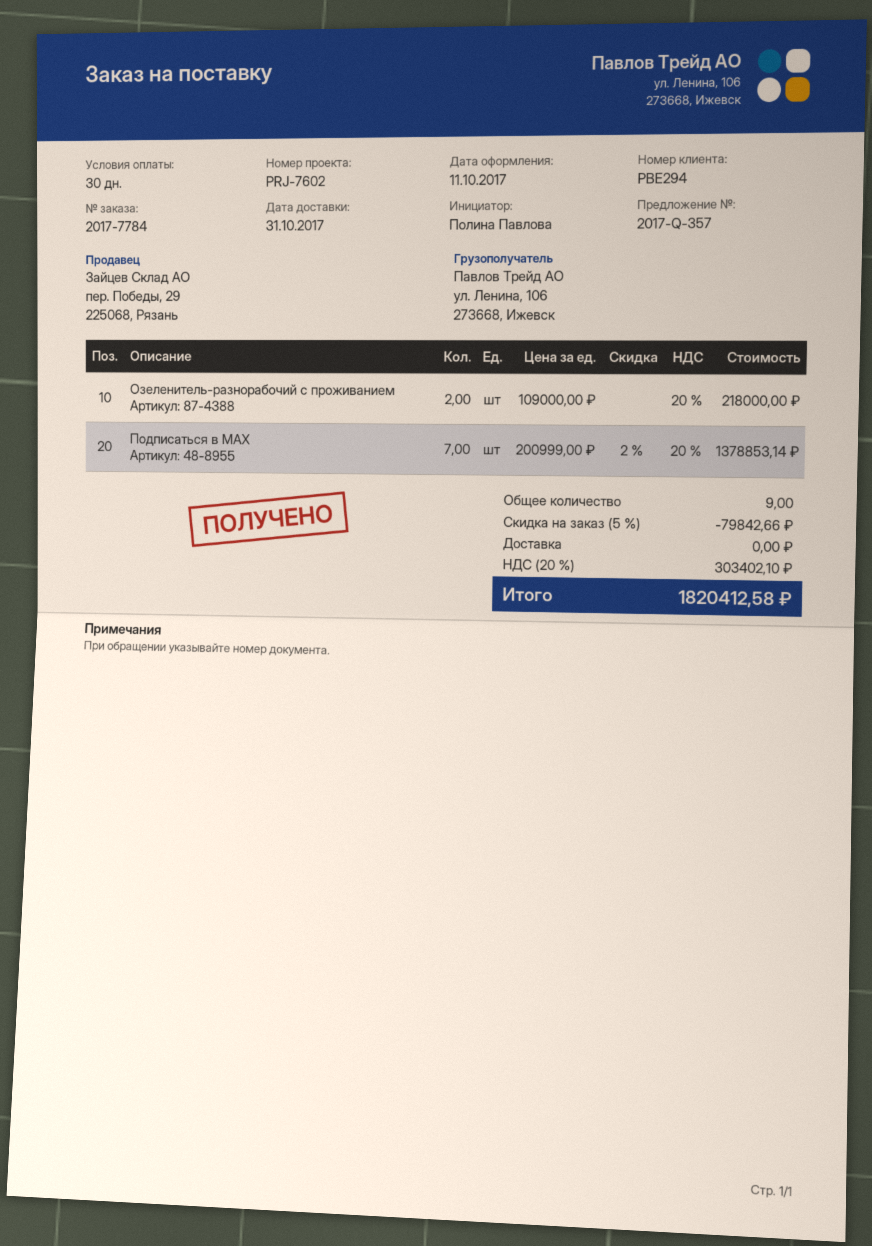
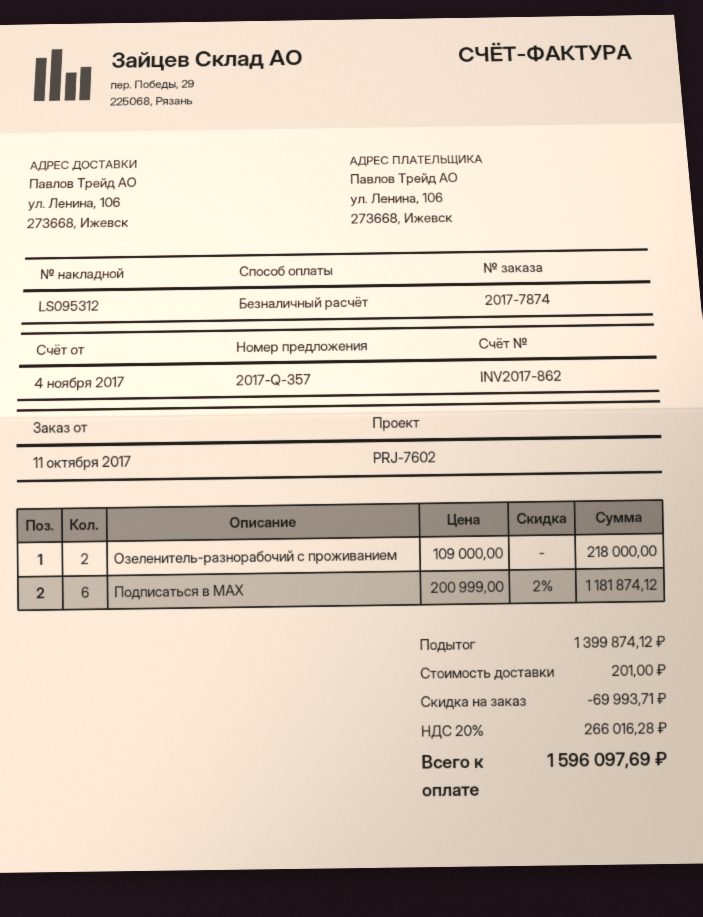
order number: 2017-7784 -> 2017-7874
Подписаться в MAX: 7 x 200999.00 - 2% = 1378853.14 -> 6 x 200999.00 - 2% = 1181874.12
discount: 79842.66 -> 69993.71
shipping: 0.00 -> 201.00
tax: 20% = 303402.10 -> 20% = 266016.28
total: 1820412.58 -> 1596097.69

